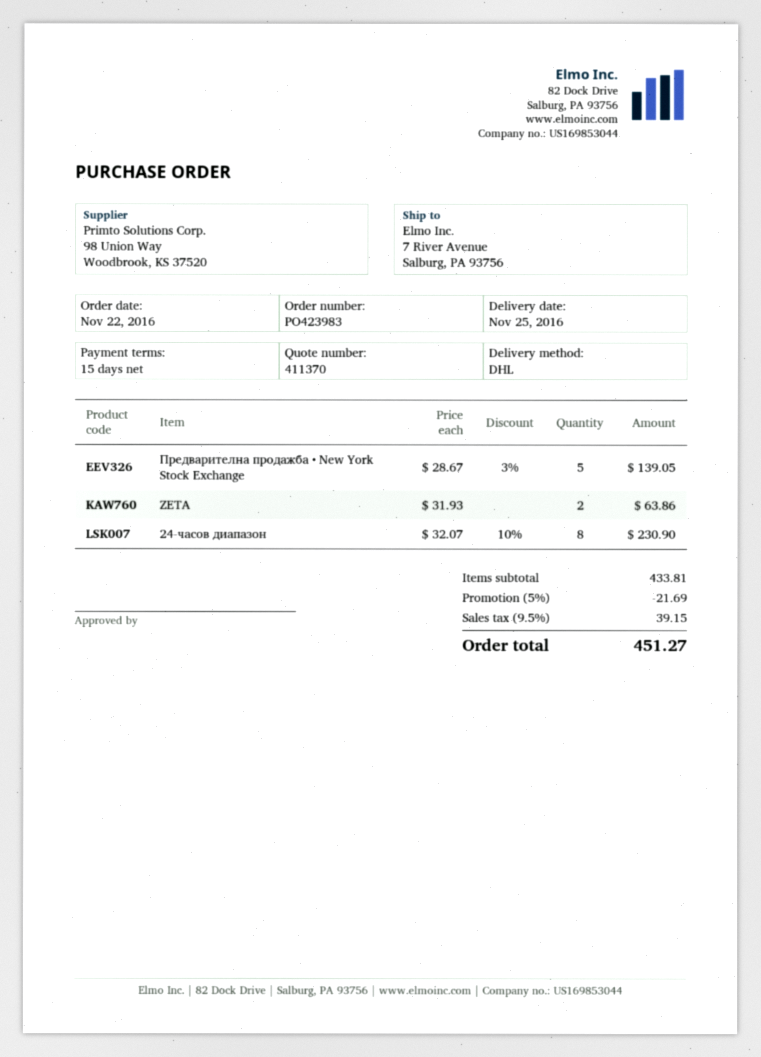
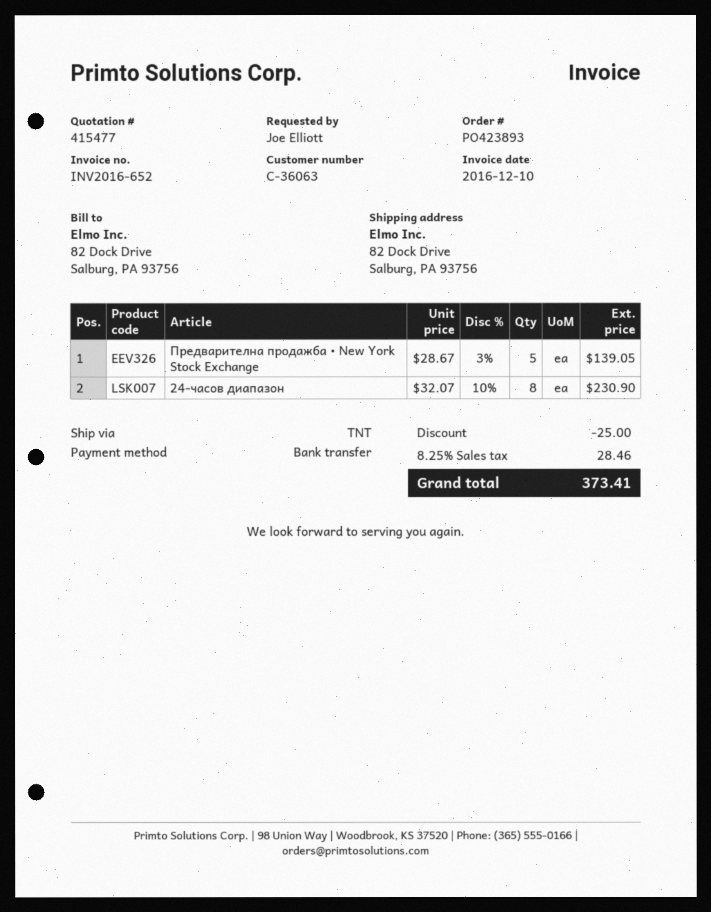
quote number: 411370 -> 415477
order number: PO423983 -> PO423893
shipping method: DHL -> TNT
ship to: 7 River Avenue, Salburg, PA 93756 -> 82 Dock Drive, Salburg, PA 93756
ZETA: 2 x 31.93 = 63.86 -> none
discount: 21.69 -> 25.00
tax: 9.5% = 39.15 -> 8.25% = 28.46
total: 451.27 -> 373.41

